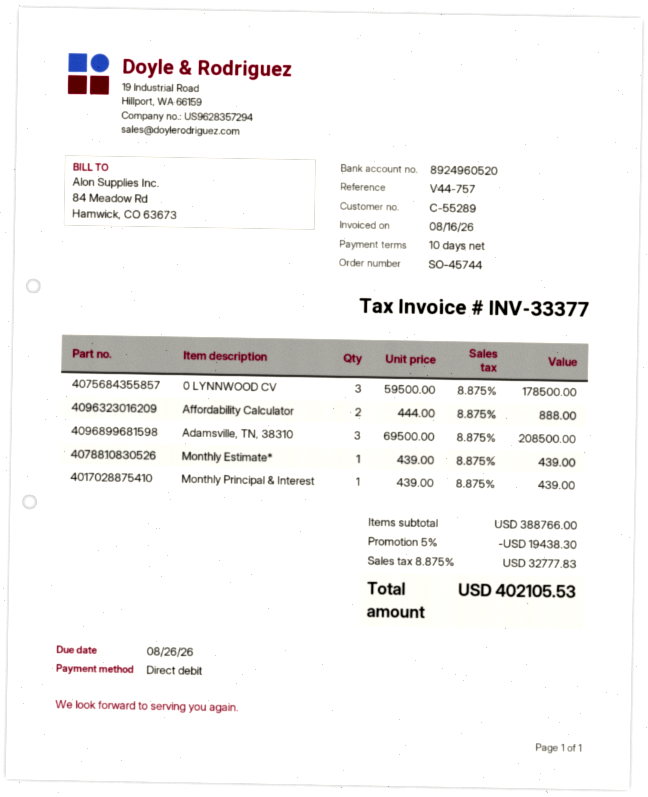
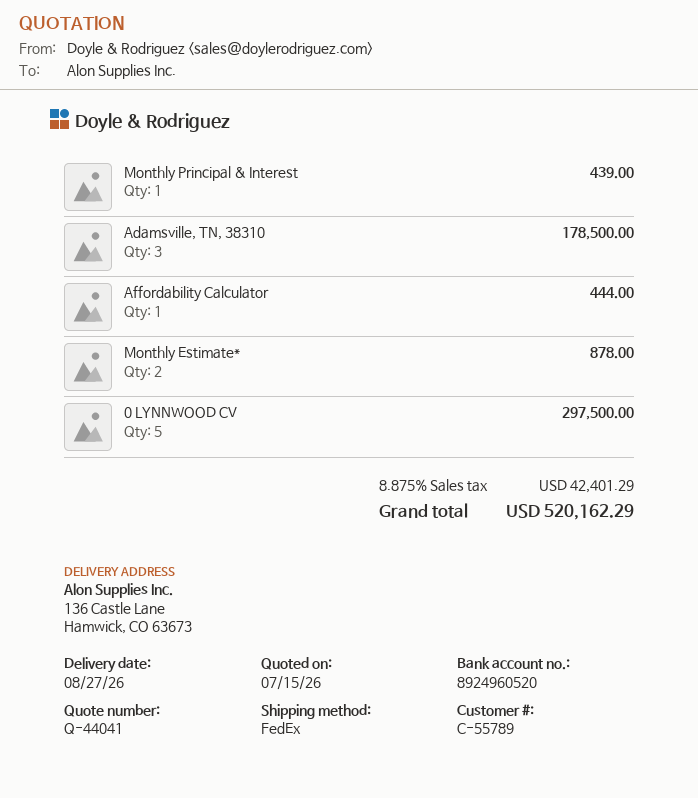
customer number: C-55289 -> C-55789
0 LYNNWOOD CV: 3 for 178500.00 -> 5 for 297500.00
Affordability Calculator: 2 for 888.00 -> 1 for 444.00
Adamsville, TN, 38310: 3 for 208500.00 -> 3 for 178500.00
Monthly Estimate*: 1 for 439.00 -> 2 for 878.00
discount: 5% = 19438.30 -> none
tax: 8.875% = 32777.83 -> 8.875% = 42401.29
total: 402105.53 -> 520162.29

